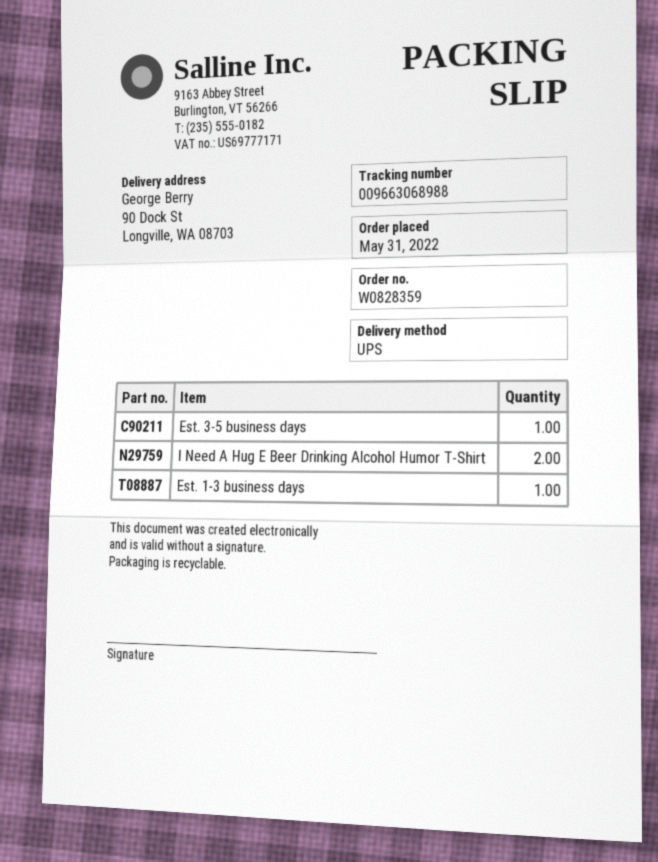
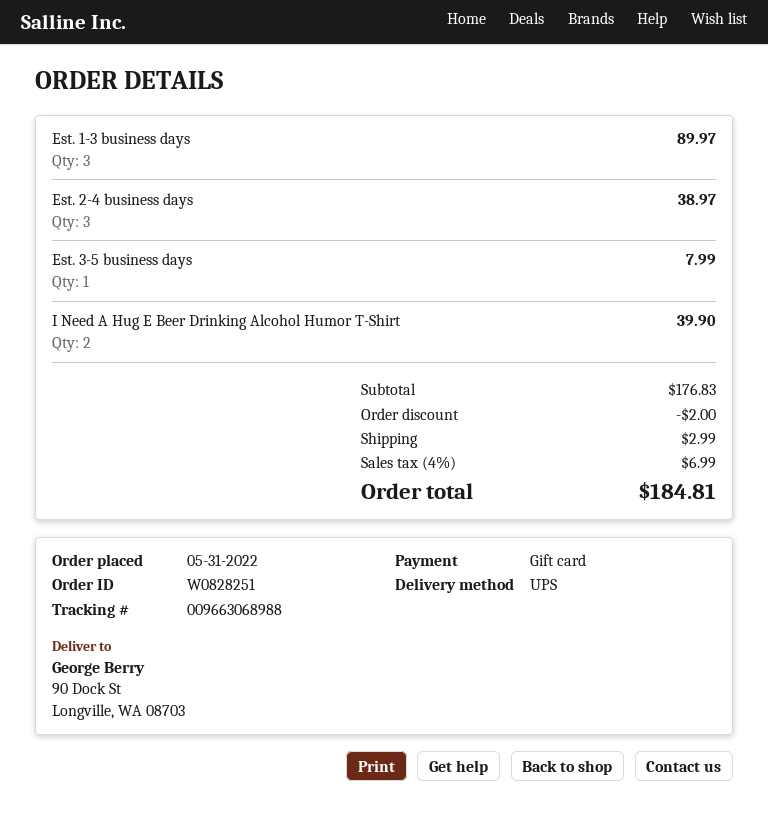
order number: W0828359 -> W0828251
Est. 1-3 business days: 1 -> 3
Est. 2-4 business days: none -> 3

